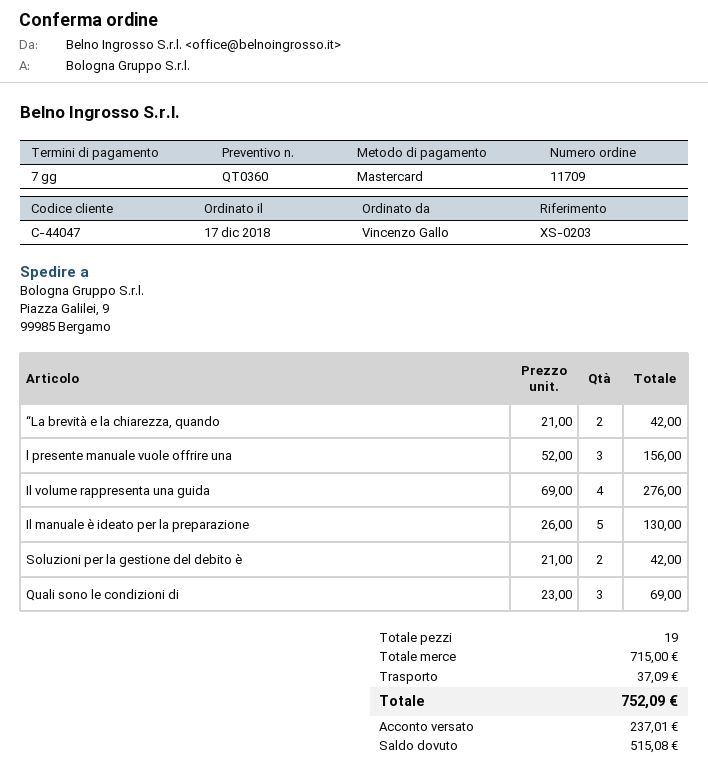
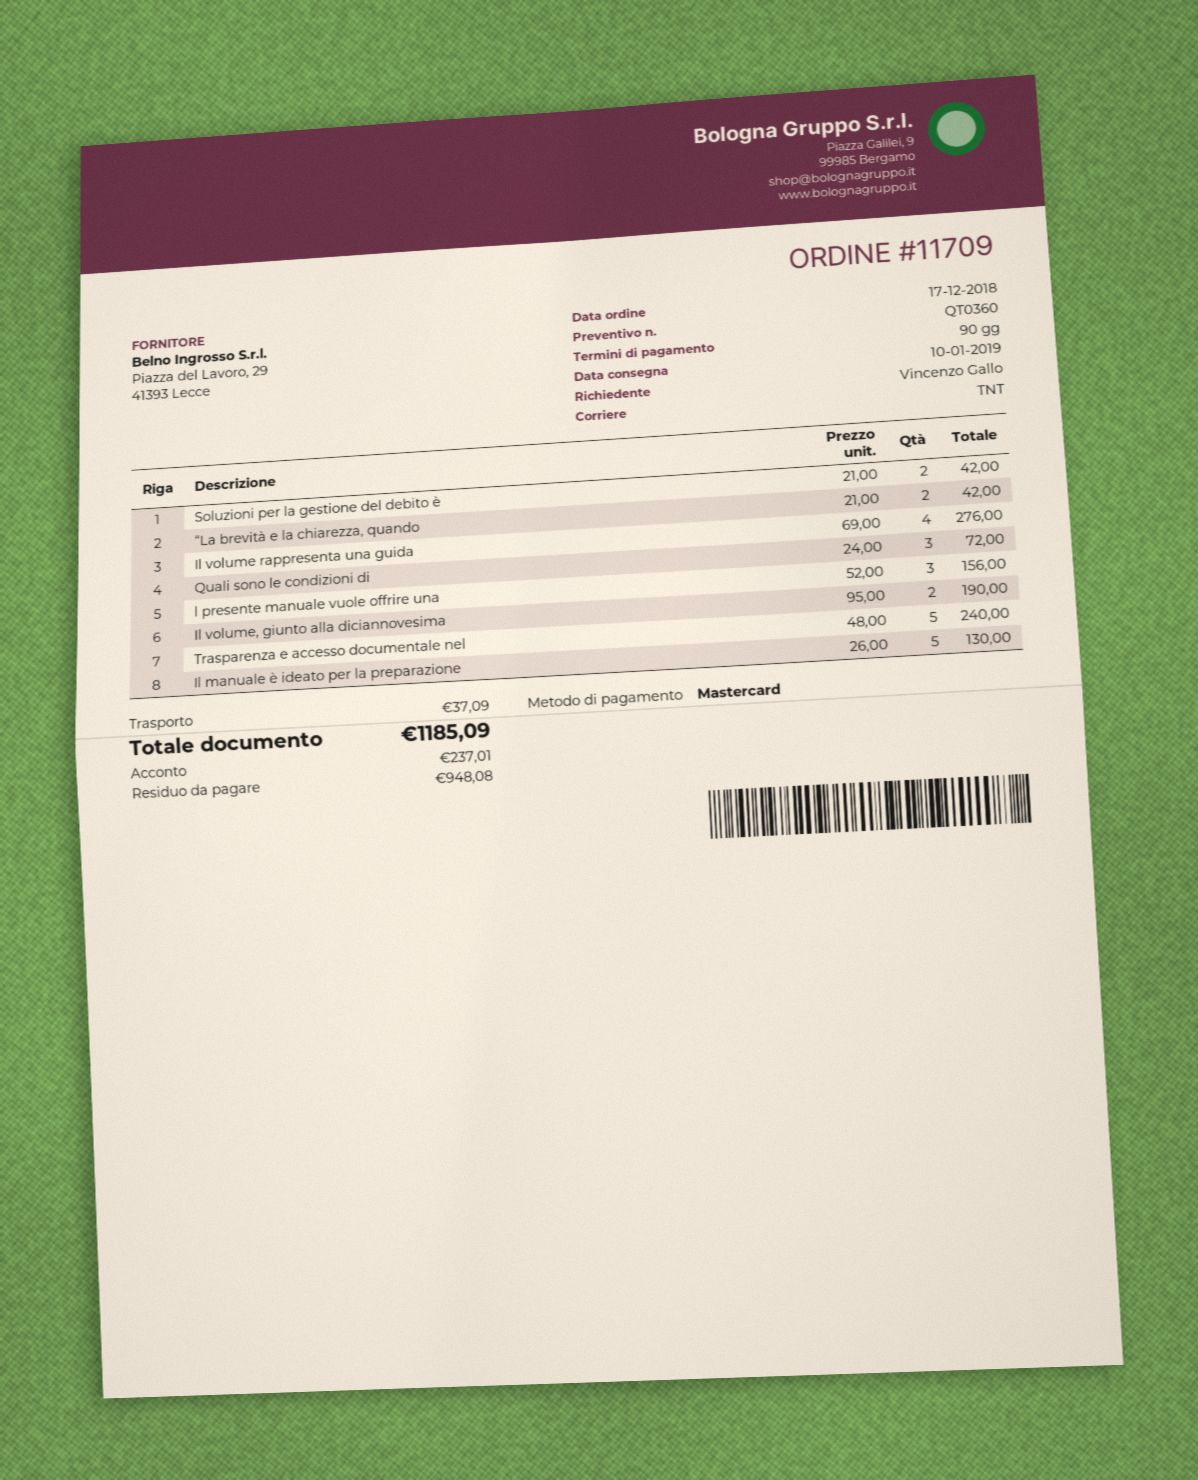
payment terms: 7 days -> 90 days
Quali sono le condizioni di: 3 x 23.00 = 69.00 -> 3 x 24.00 = 72.00
Il volume, giunto alla diciannovesima: none -> 2 x 95.00 = 190.00
Trasparenza e accesso documentale nel: none -> 5 x 48.00 = 240.00
total: 752.09 -> 1185.09
balance: 515.08 -> 948.08

